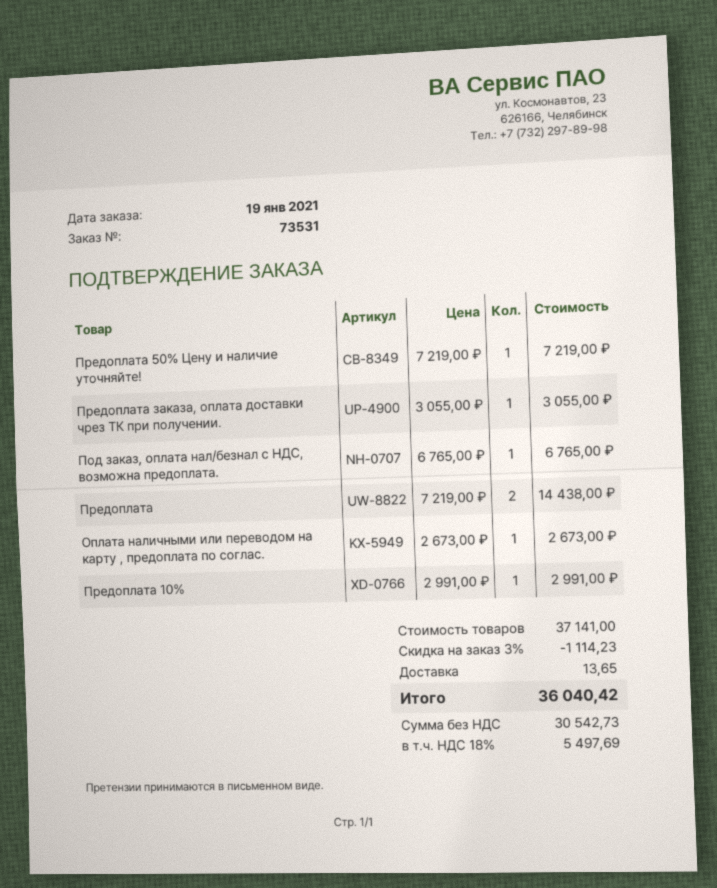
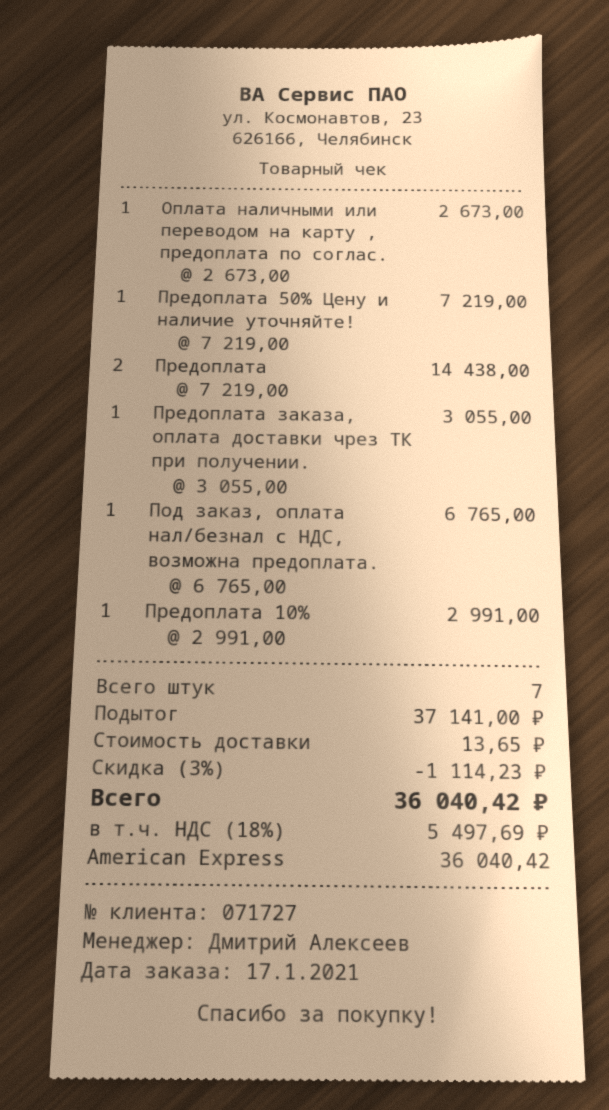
order date: 2021-01-19 -> 2021-01-17

